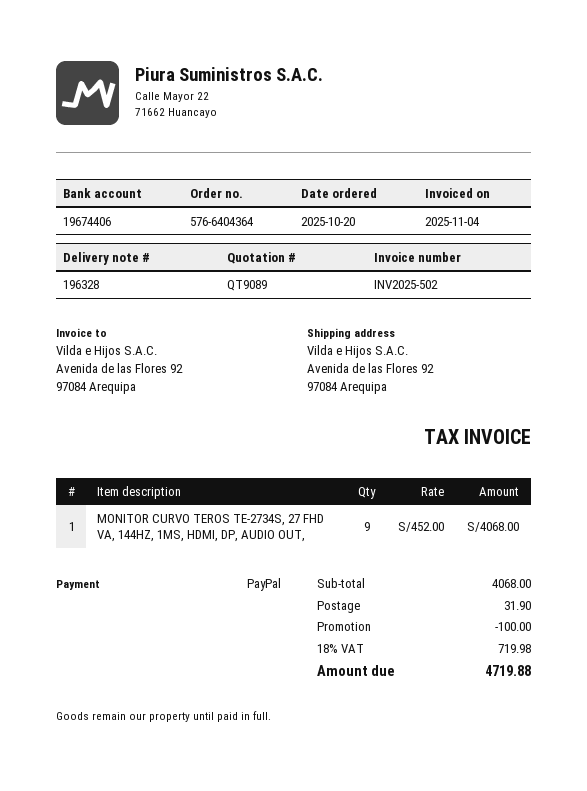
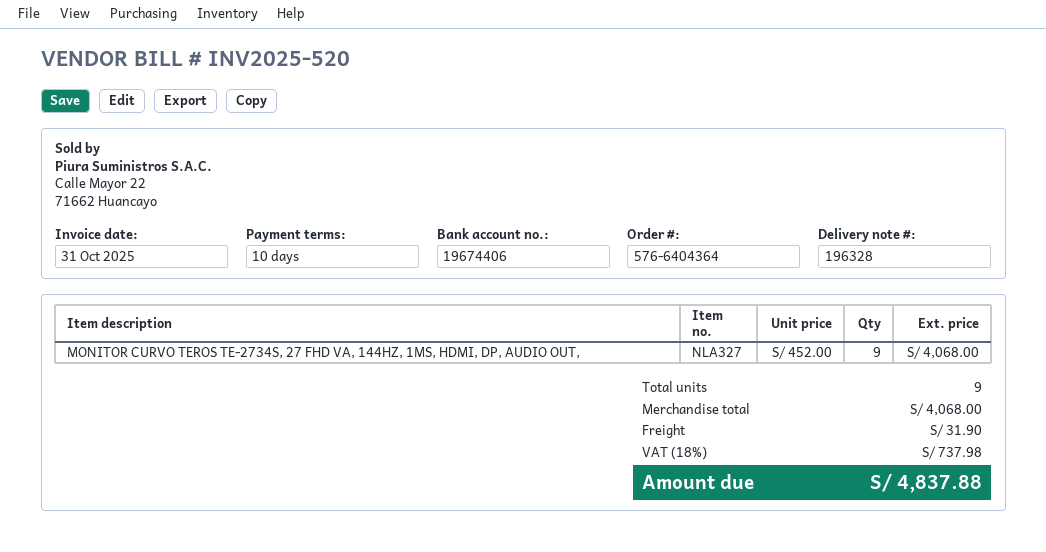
invoice number: INV2025-502 -> INV2025-520
invoice date: 2025-11-04 -> 2025-10-31
discount: 100.00 -> none
tax: 18% = 719.98 -> 18% = 737.98
total: 4719.88 -> 4837.88

